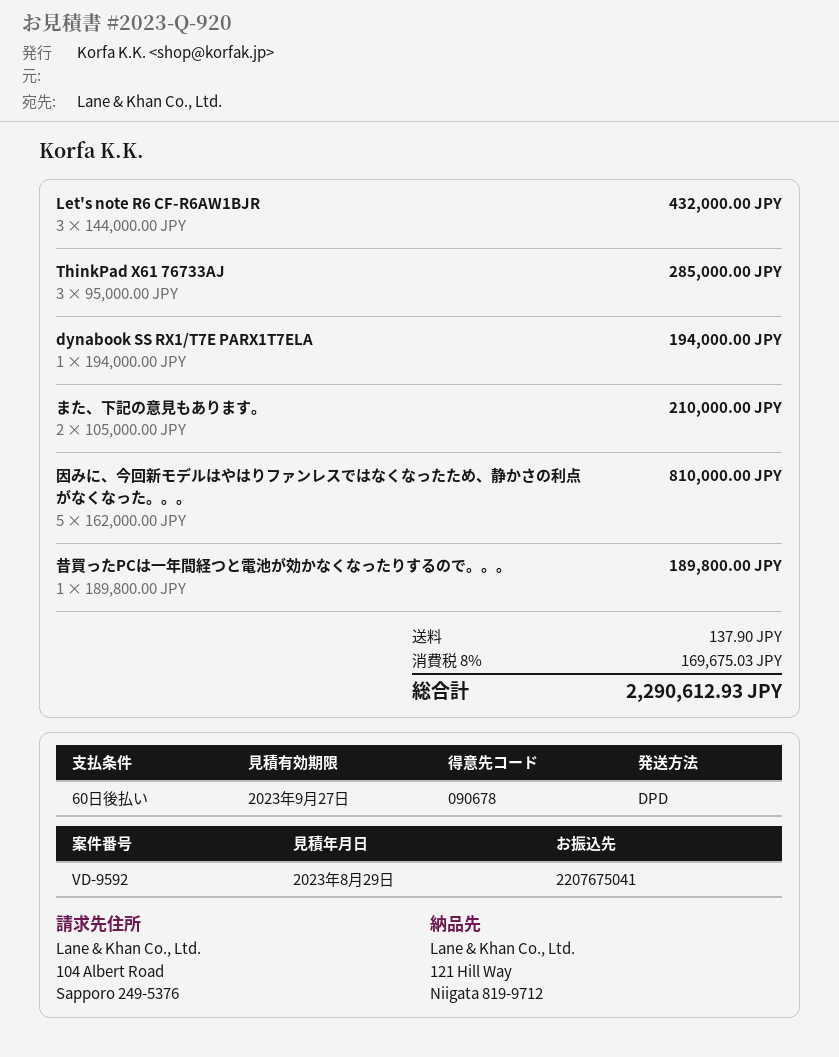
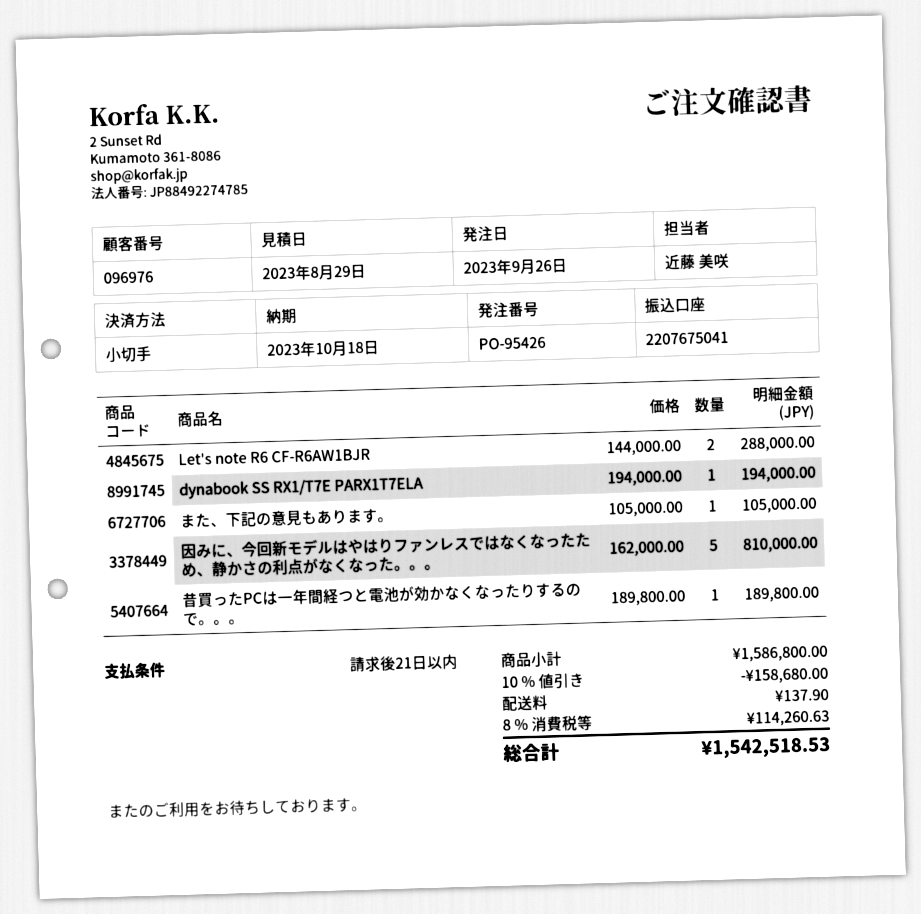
payment terms: 60 days -> 21 days
customer number: 090678 -> 096976
Let's note R6 CF-R6AW1BJR: 3 x 144000.00 = 432000.00 -> 2 x 144000.00 = 288000.00
ThinkPad X61 76733AJ: 3 x 95000.00 = 285000.00 -> none
また、下記の意見もあります。: 2 x 105000.00 = 210000.00 -> 1 x 105000.00 = 105000.00
discount: none -> 10% = 158680.00
tax: 8% = 169675.03 -> 8% = 114260.63
total: 2290612.93 -> 1542518.53

